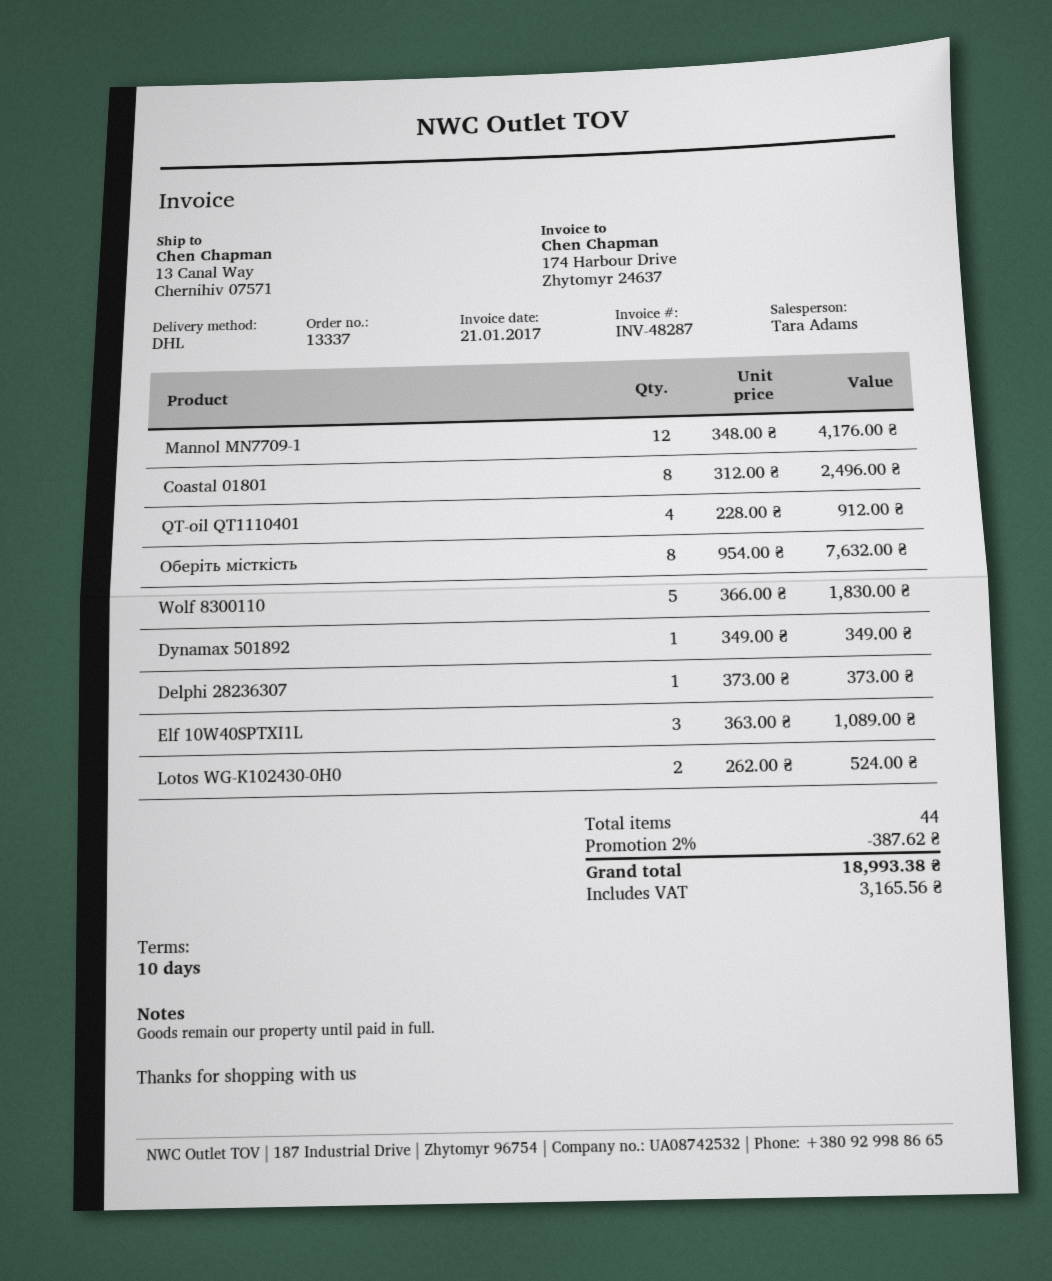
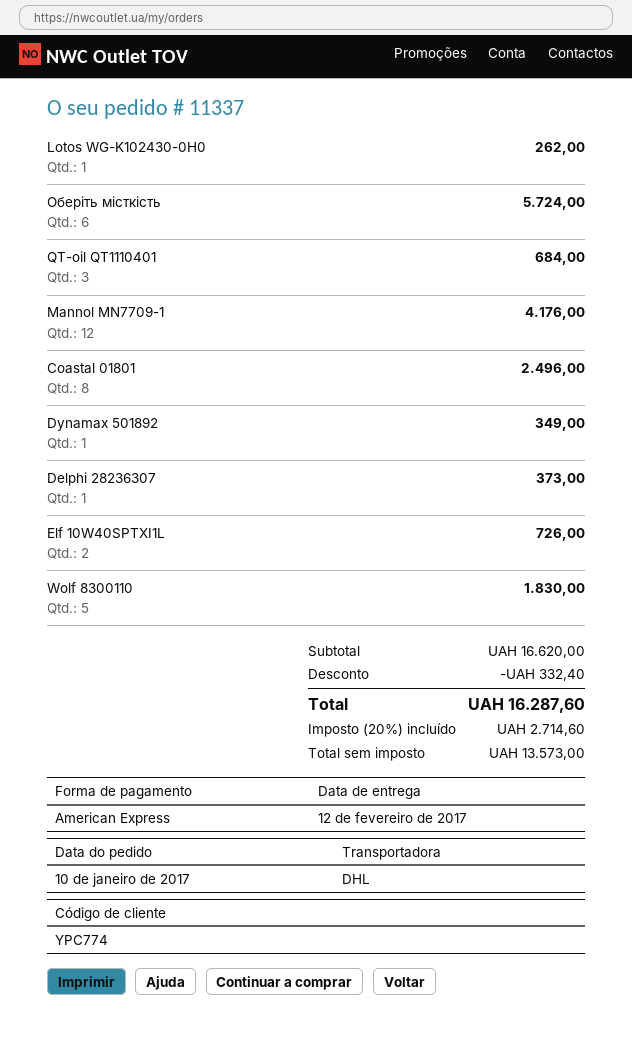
order number: 13337 -> 11337
QT-oil QT1110401: 4 for 912.00 -> 3 for 684.00
Оберіть місткість: 8 for 7632.00 -> 6 for 5724.00
Elf 10W40SPTXI1L: 3 for 1089.00 -> 2 for 726.00
Lotos WG-K102430-0H0: 2 for 524.00 -> 1 for 262.00
discount: 387.62 -> 332.40
tax: 3165.56 -> 2714.60
total: 18993.38 -> 16287.60

